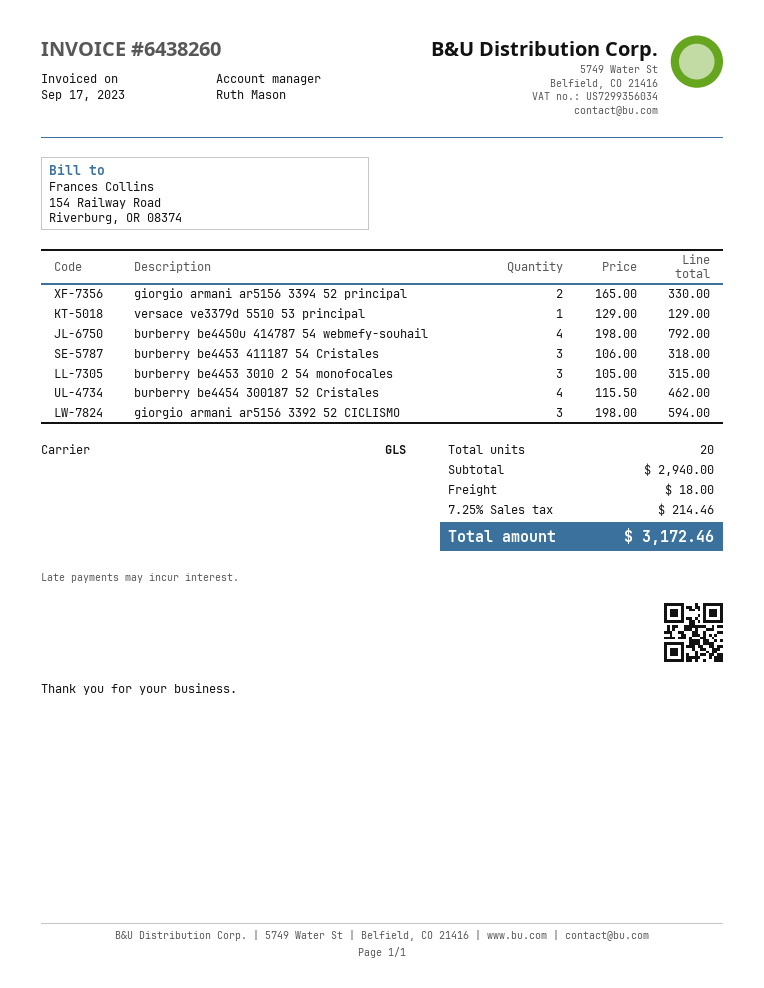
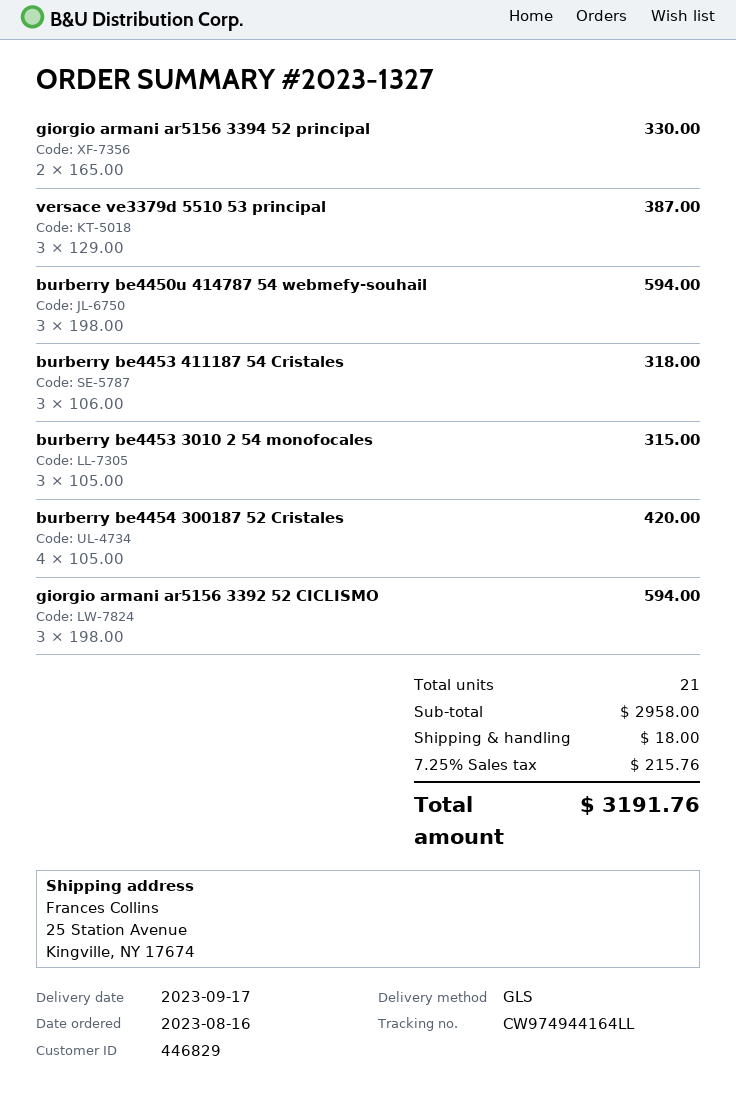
versace ve3379d 5510 53 principal: 1 x 129.00 = 129.00 -> 3 x 129.00 = 387.00
burberry be4450u 414787 54 webmefy-souhail: 4 x 198.00 = 792.00 -> 3 x 198.00 = 594.00
burberry be4454 300187 52 Cristales: 4 x 115.50 = 462.00 -> 4 x 105.00 = 420.00
total quantity: 20 -> 21
subtotal: 2940.00 -> 2958.00
tax: 7.25% = 214.46 -> 7.25% = 215.76
total: 3172.46 -> 3191.76

